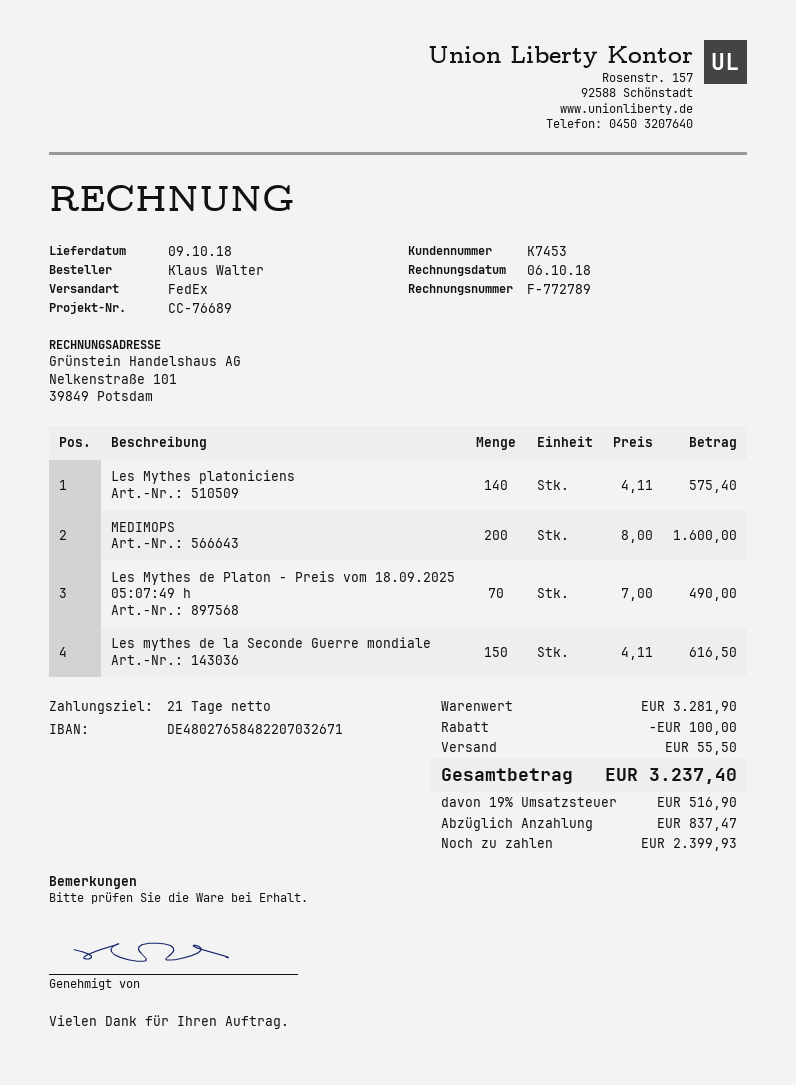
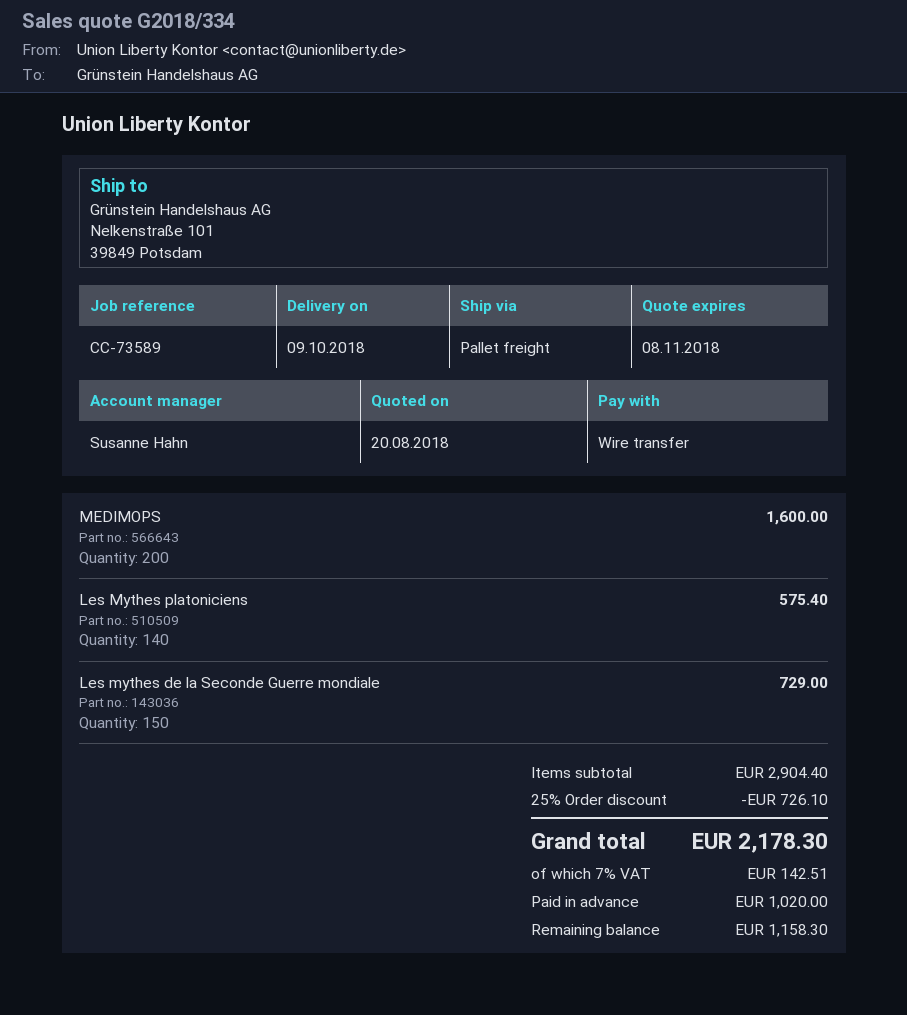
reference: CC-76689 -> CC-73589
shipping method: FedEx -> pallet freight
Les Mythes de Platon - Preis vom 18.09.2025 05:07:49 h: 70 for 490.00 -> none
Les mythes de la Seconde Guerre mondiale: 150 for 616.50 -> 150 for 729.00
subtotal: 3281.90 -> 2904.40
discount: 100.00 -> 726.10
shipping: 55.50 -> none
tax: 19% = 516.90 -> 7% = 142.51
total: 3237.40 -> 2178.30
deposit: 837.47 -> 1020.00
balance: 2399.93 -> 1158.30

